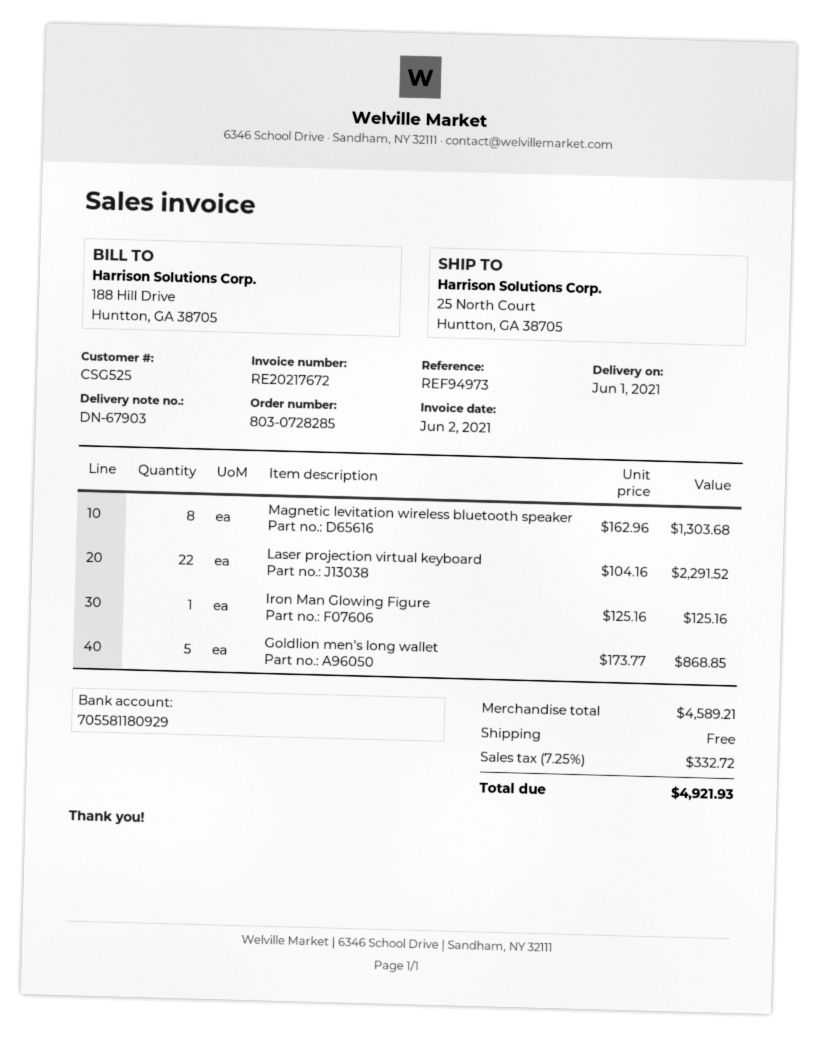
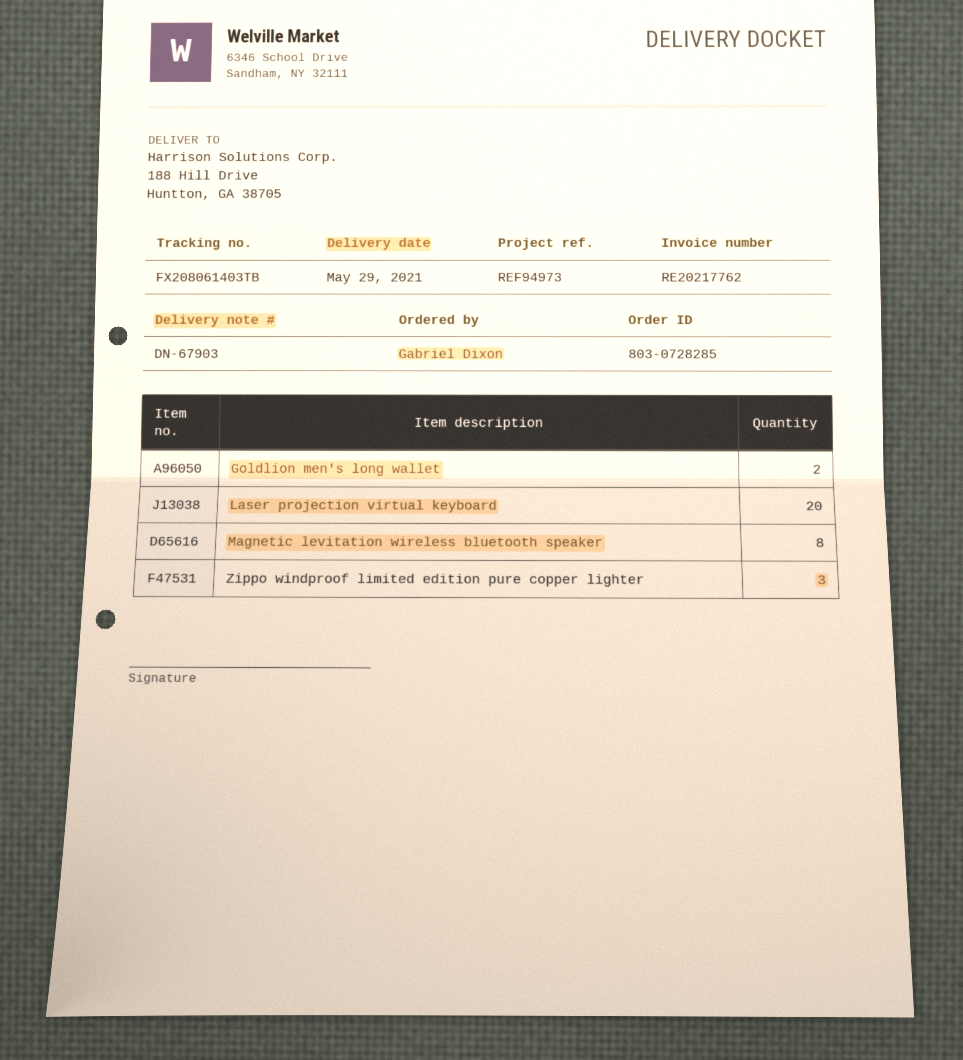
delivery date: 2021-06-01 -> 2021-05-29
invoice number: RE20217672 -> RE20217762
ship to: 25 North Court, Huntton, GA 38705 -> 188 Hill Drive, Huntton, GA 38705
Laser projection virtual keyboard: 22 -> 20
Iron Man Glowing Figure: 1 -> none
Goldlion men's long wallet: 5 -> 2
Zippo windproof limited edition pure copper lighter: none -> 3

